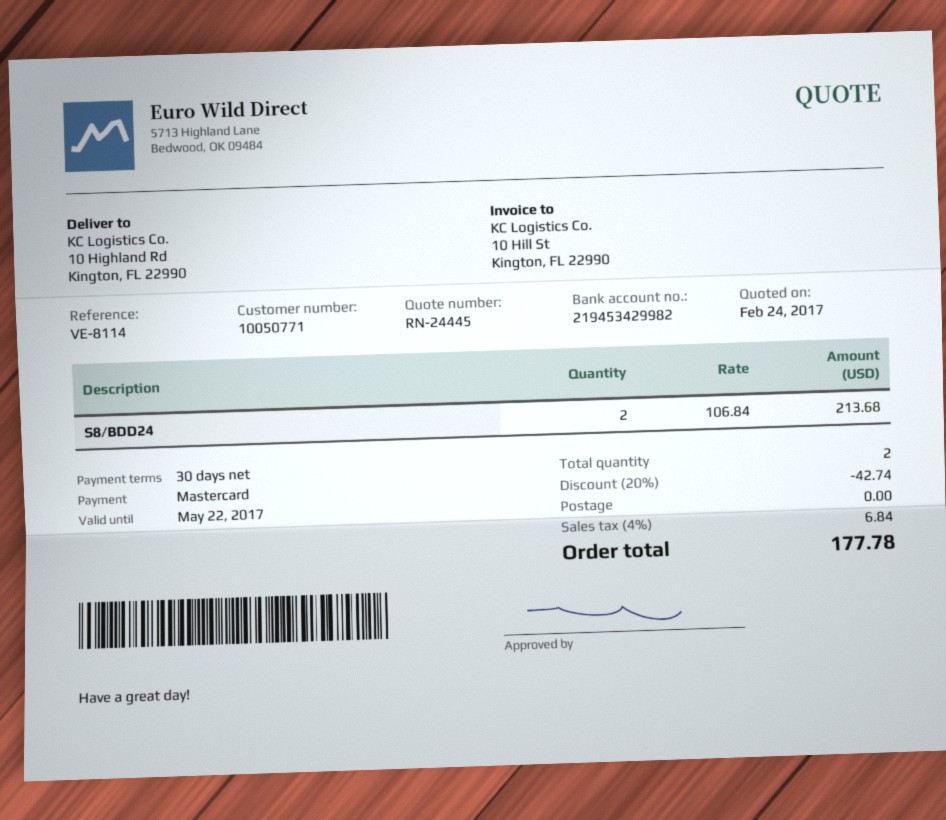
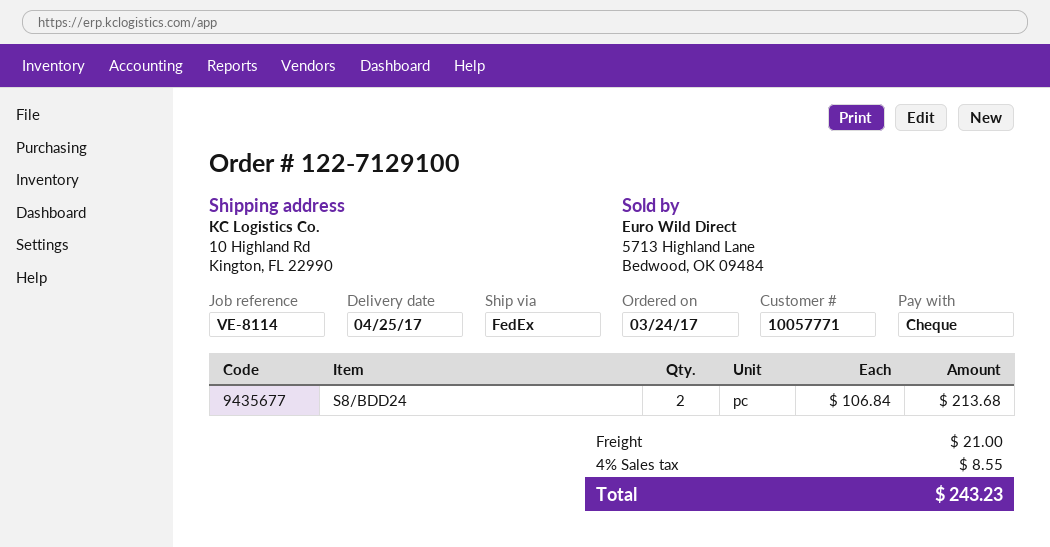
customer number: 10050771 -> 10057771
payment method: Mastercard -> cheque
discount: 20% = 42.74 -> none
shipping: 0.00 -> 21.00
tax: 4% = 6.84 -> 4% = 8.55
total: 177.78 -> 243.23

